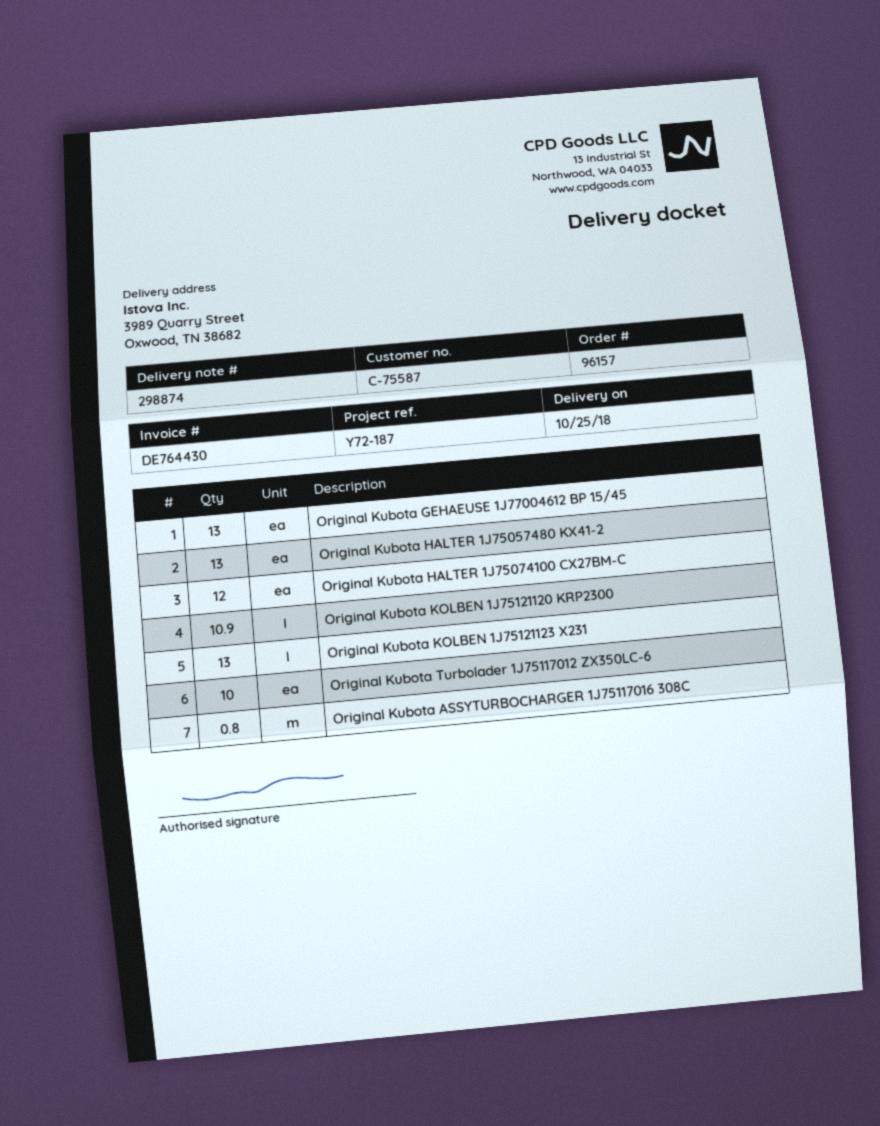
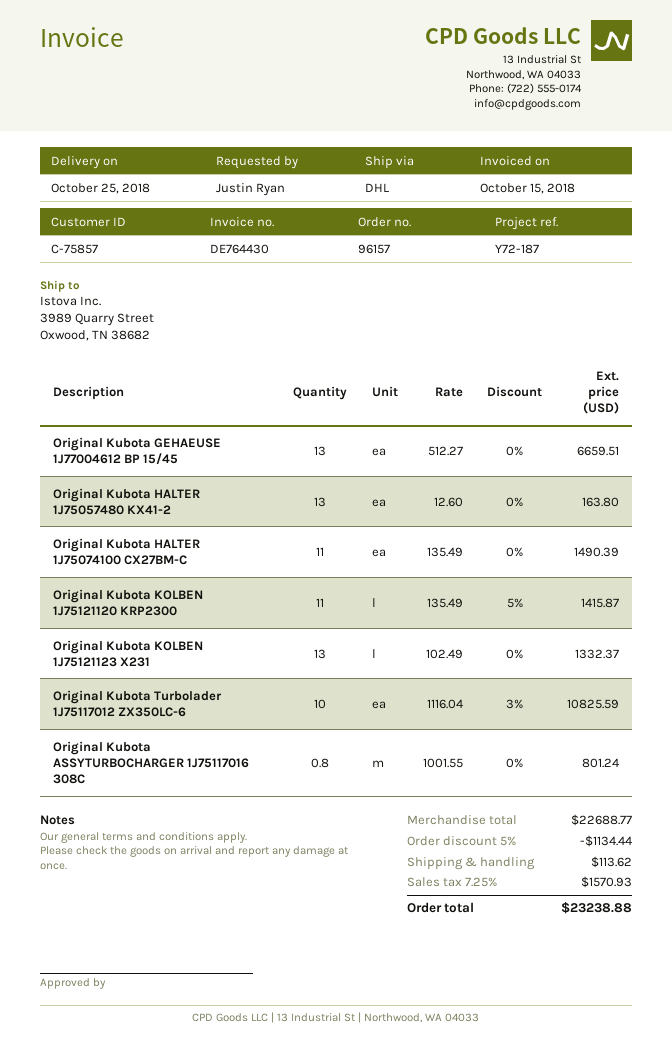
customer number: C-75587 -> C-75857
Original Kubota HALTER 1J75074100 CX27BM-C: 12 -> 11
Original Kubota KOLBEN 1J75121120 KRP2300: 10.9 -> 11

